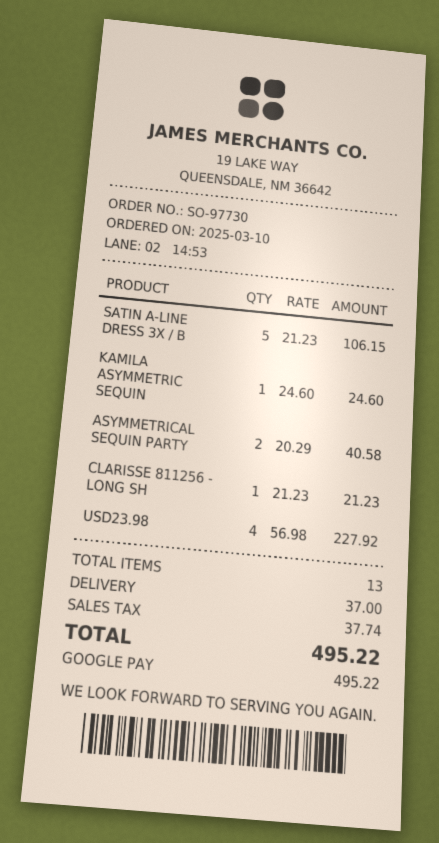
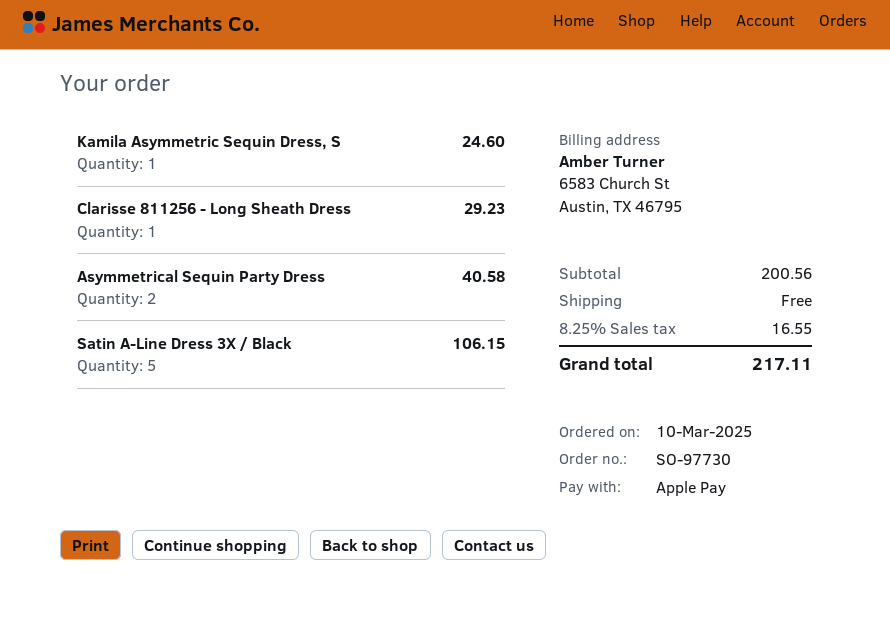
payment method: Google Pay -> Apple Pay
CLARISSE 811256 - LONG SH: 1 for 21.23 -> 1 for 29.23
USD23.98: 4 for 227.92 -> none
shipping: 37.00 -> 0.00
tax: 37.74 -> 16.55
total: 495.22 -> 217.11

